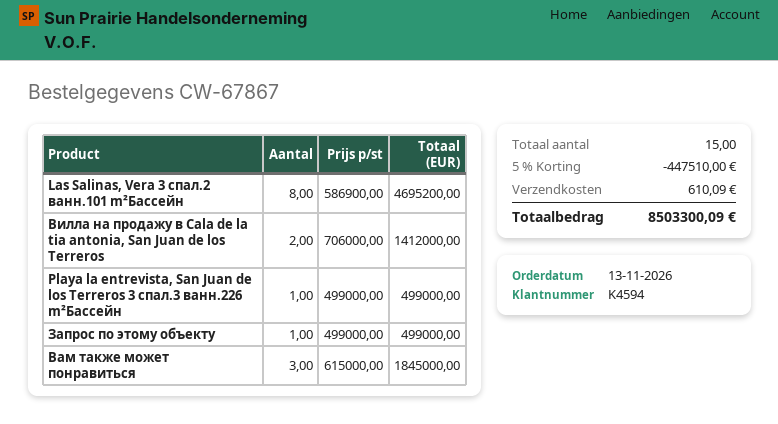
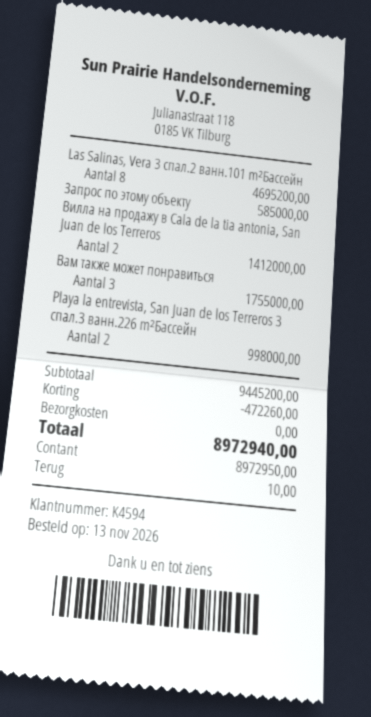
Playa la entrevista, San Juan de los Terreros 3 спал.3 ванн.226 m²Бассейн: 1 for 499000.00 -> 2 for 998000.00
Запрос по этому объекту: 1 for 499000.00 -> 1 for 585000.00
Вам также может понравиться: 3 for 1845000.00 -> 3 for 1755000.00
discount: 447510.00 -> 472260.00
shipping: 610.09 -> 0.00
total: 8503300.09 -> 8972940.00

